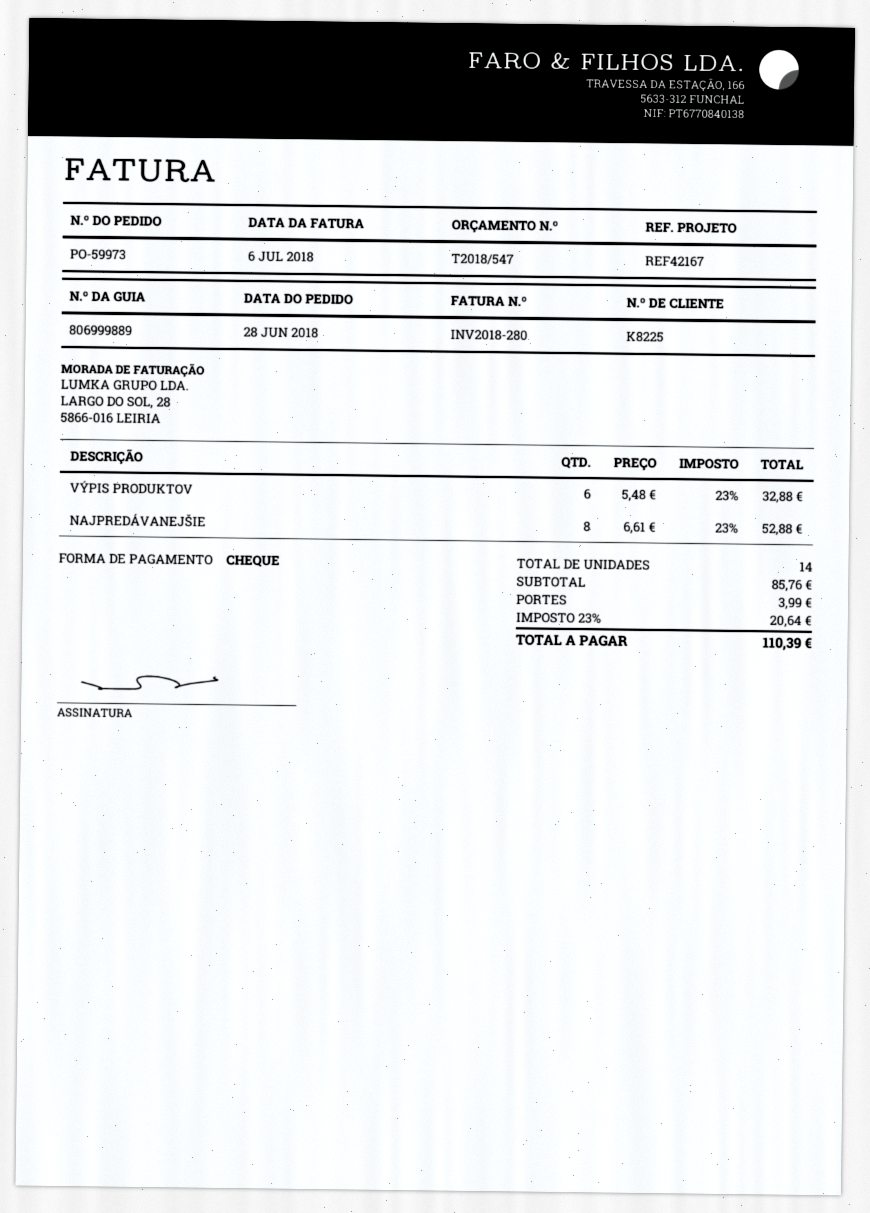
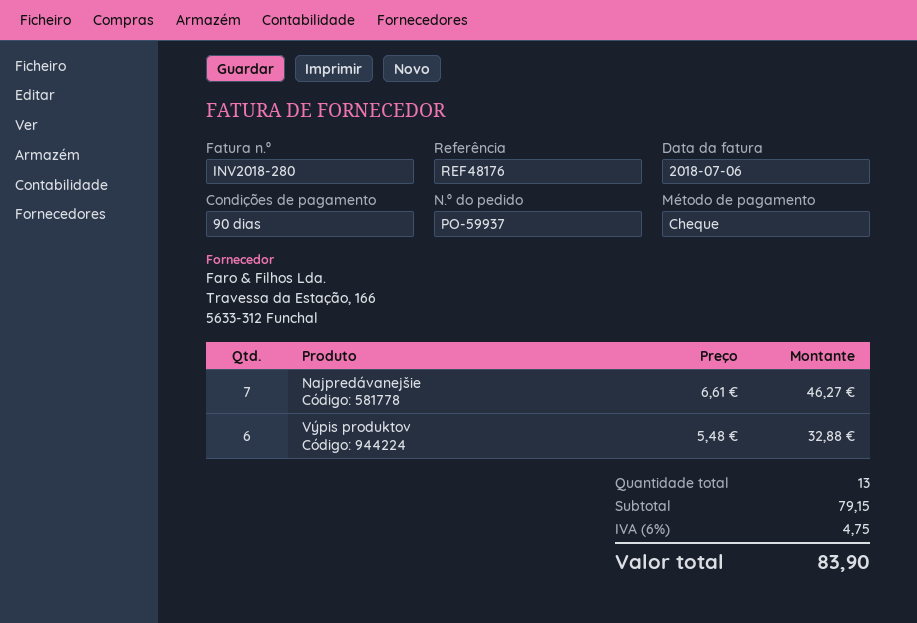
order number: PO-59973 -> PO-59937
reference: REF42167 -> REF48176
NAJPREDÁVANEJŠIE: 8 x 6.61 = 52.88 -> 7 x 6.61 = 46.27
total quantity: 14 -> 13
subtotal: 85.76 -> 79.15
shipping: 3.99 -> none
tax: 23% = 20.64 -> 6% = 4.75
total: 110.39 -> 83.90

